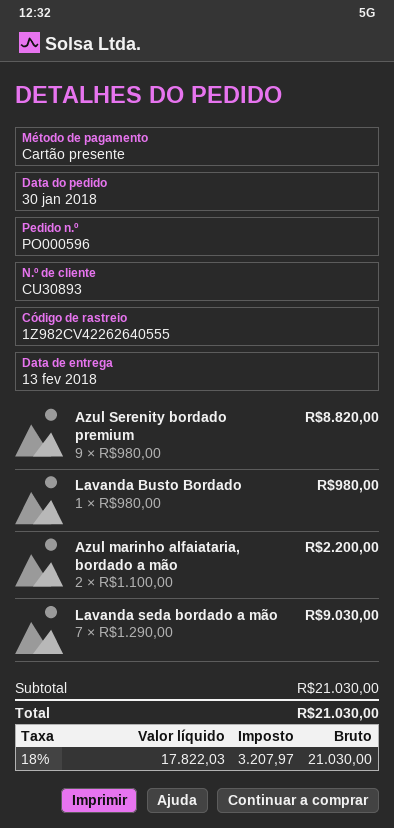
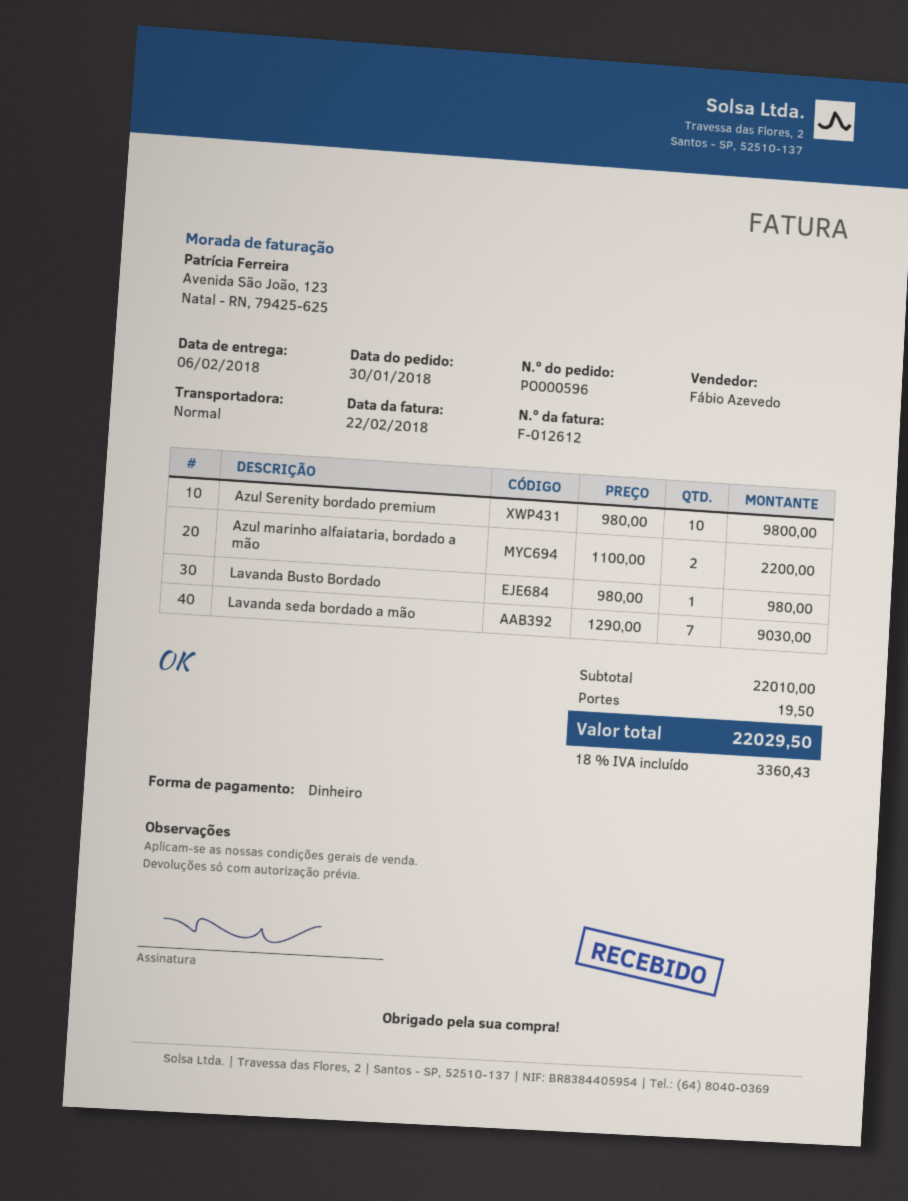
delivery date: 2018-02-13 -> 2018-02-06
payment method: gift card -> cash
Azul Serenity bordado premium: 9 x 980.00 = 8820.00 -> 10 x 980.00 = 9800.00
subtotal: 21030.00 -> 22010.00
shipping: none -> 19.50
tax: 18% = 3207.97 -> 18% = 3360.43
total: 21030.00 -> 22029.50

